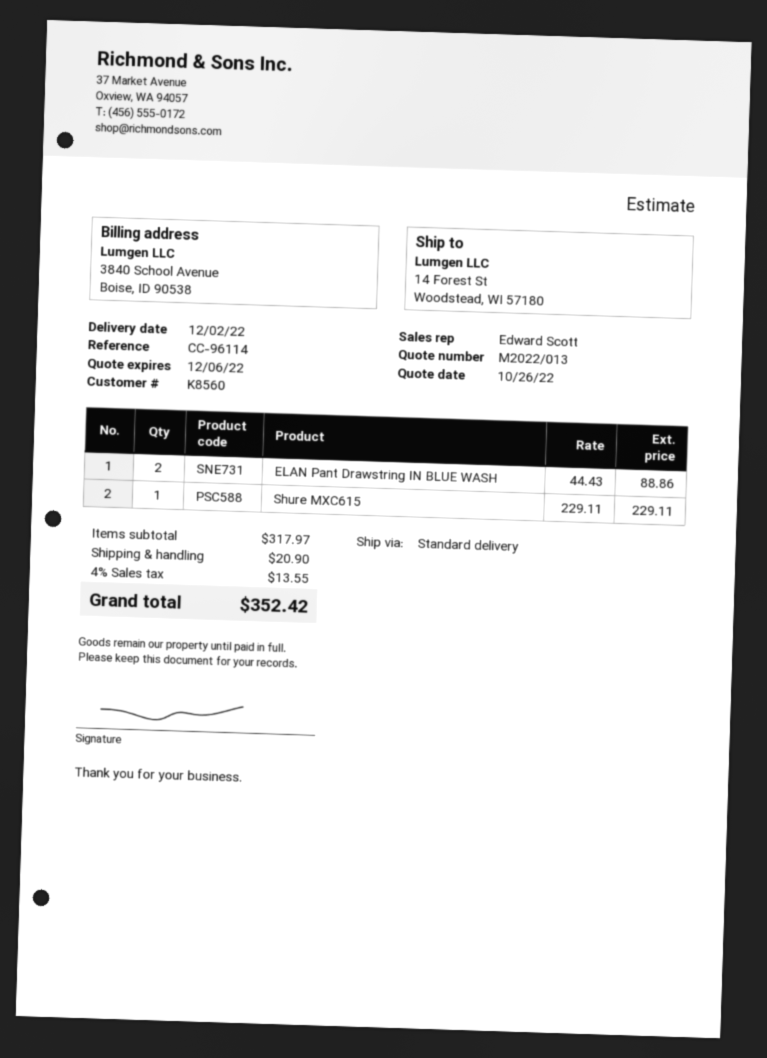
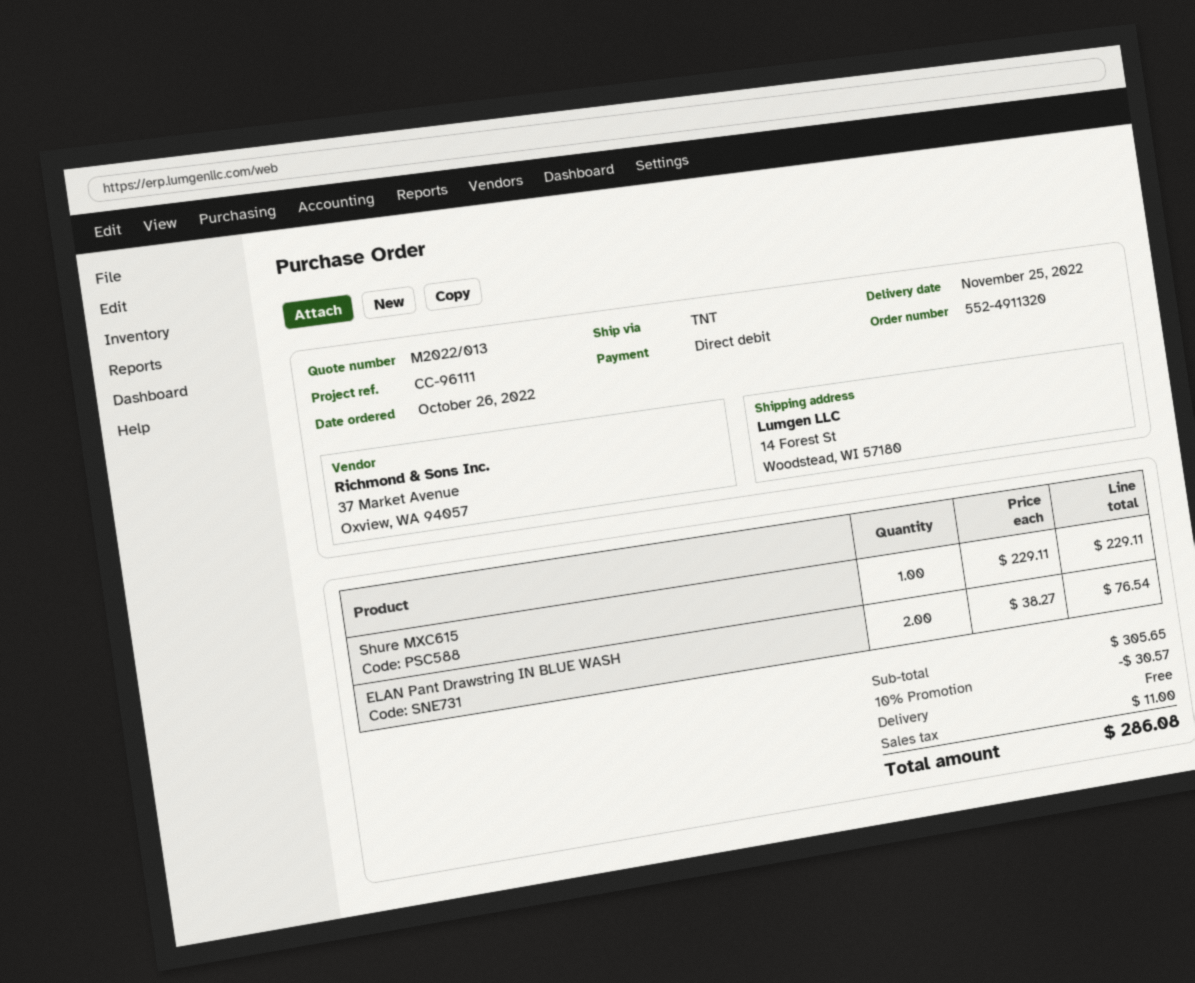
delivery date: 2022-12-02 -> 2022-11-25
reference: CC-96114 -> CC-96111
shipping method: standard -> TNT
ELAN Pant Drawstring IN BLUE WASH: 2 x 44.43 = 88.86 -> 2 x 38.27 = 76.54
subtotal: 317.97 -> 305.65
discount: none -> 10% = 30.57
shipping: 20.90 -> 0.00
tax: 13.55 -> 11.00
total: 352.42 -> 286.08

